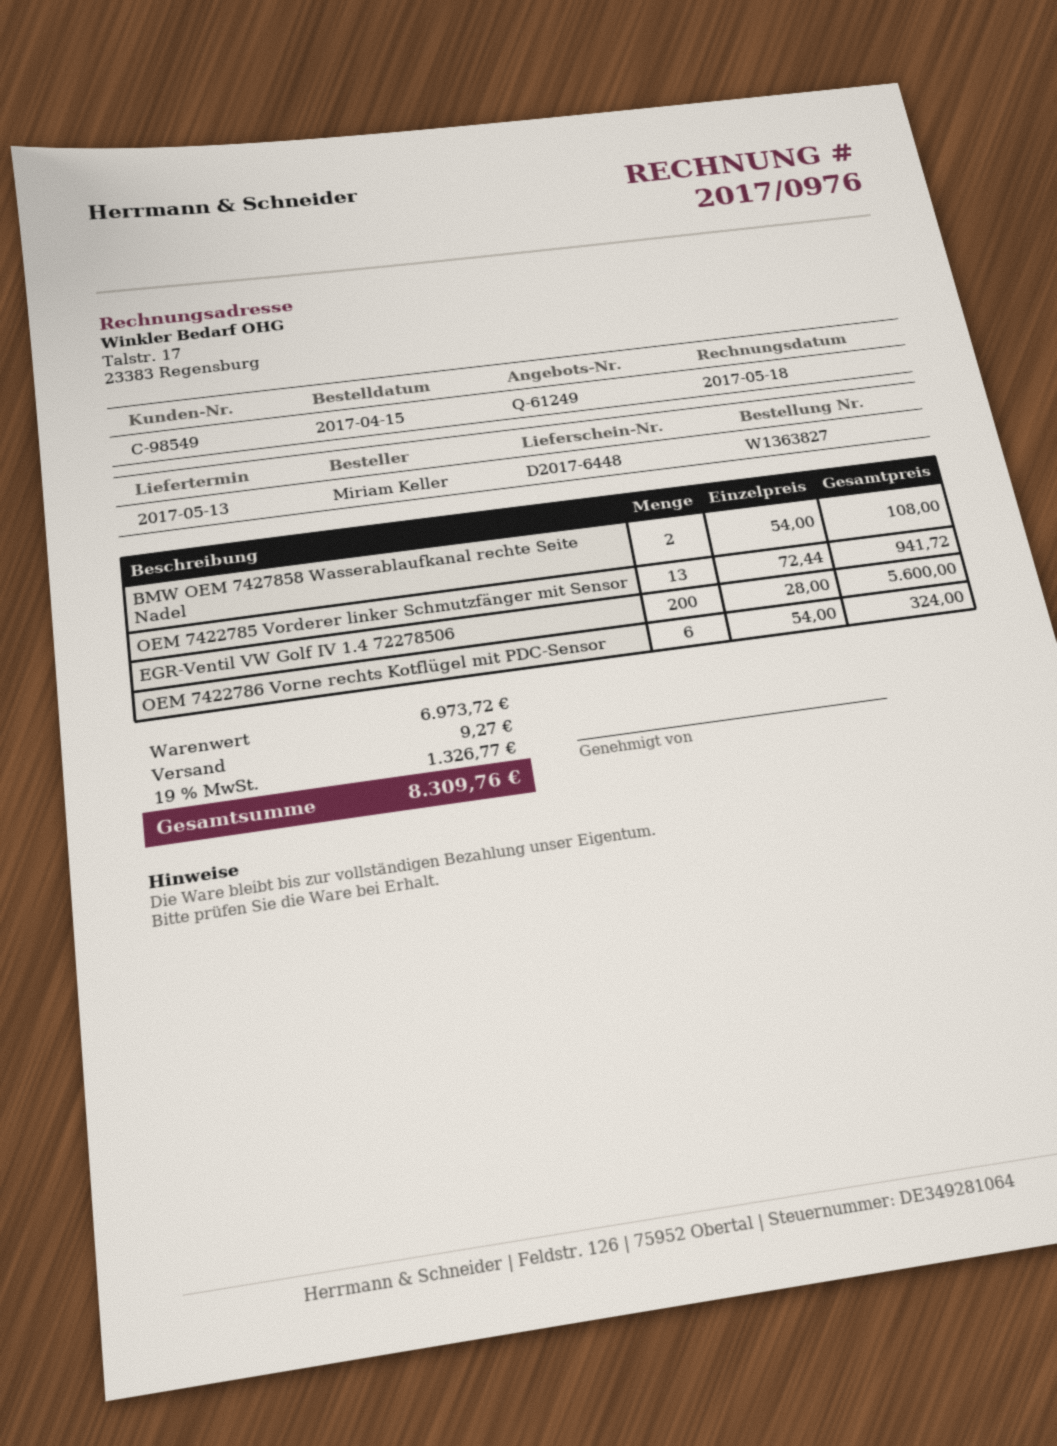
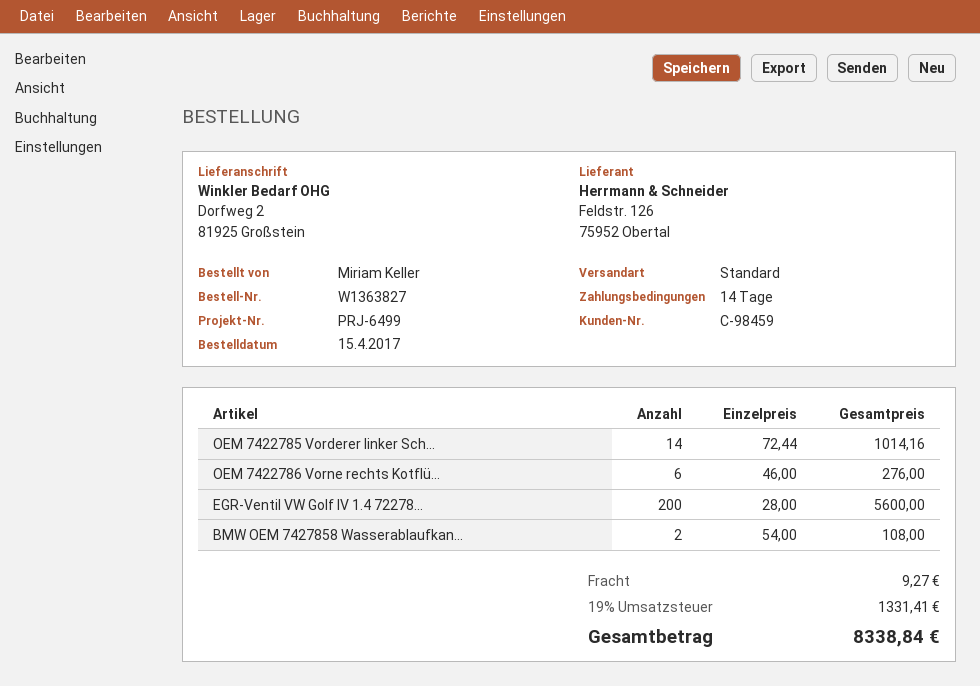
customer number: C-98549 -> C-98459
OEM 7422785 Vorderer linker Schmutzfänger mit Sensor: 13 x 72.44 = 941.72 -> 14 x 72.44 = 1014.16
OEM 7422786 Vorne rechts Kotflügel mit PDC-Sensor: 6 x 54.00 = 324.00 -> 6 x 46.00 = 276.00
tax: 19% = 1326.77 -> 19% = 1331.41
total: 8309.76 -> 8338.84

